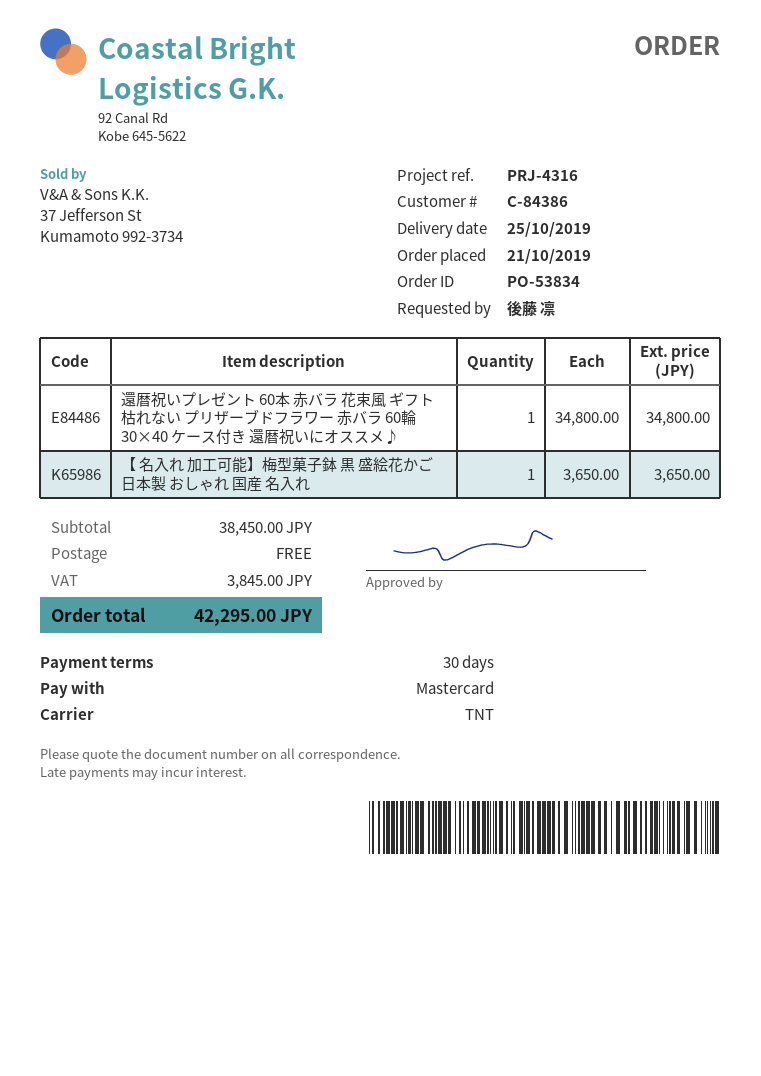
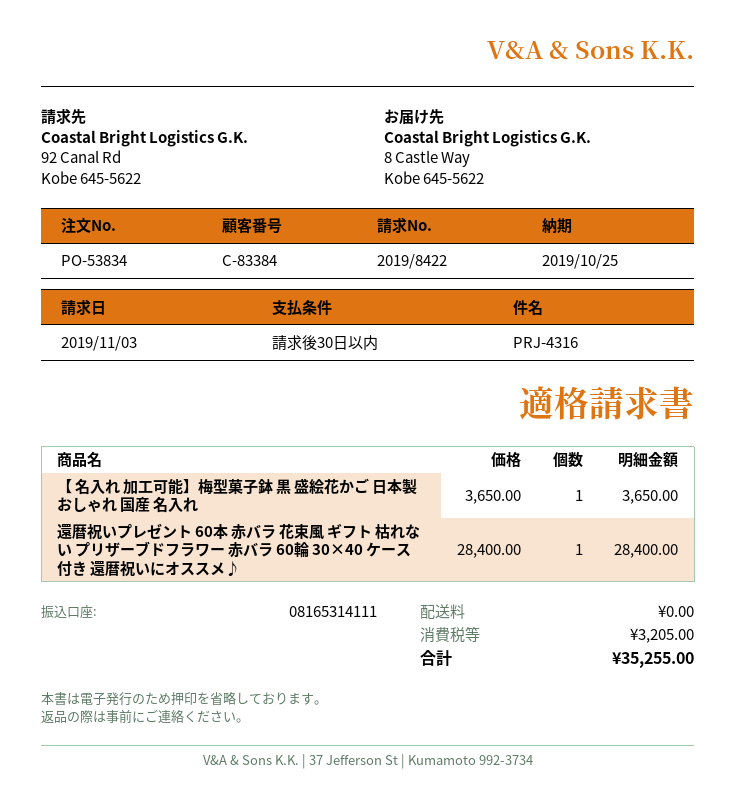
customer number: C-84386 -> C-83384
還暦祝いプレゼント 60本 赤バラ 花束風 ギフト 枯れない プリザーブドフラワー 赤バラ 60輪 30×40 ケース付き 還暦祝いにオススメ♪: 1 x 34800.00 = 34800.00 -> 1 x 28400.00 = 28400.00
tax: 3845.00 -> 3205.00
total: 42295.00 -> 35255.00

